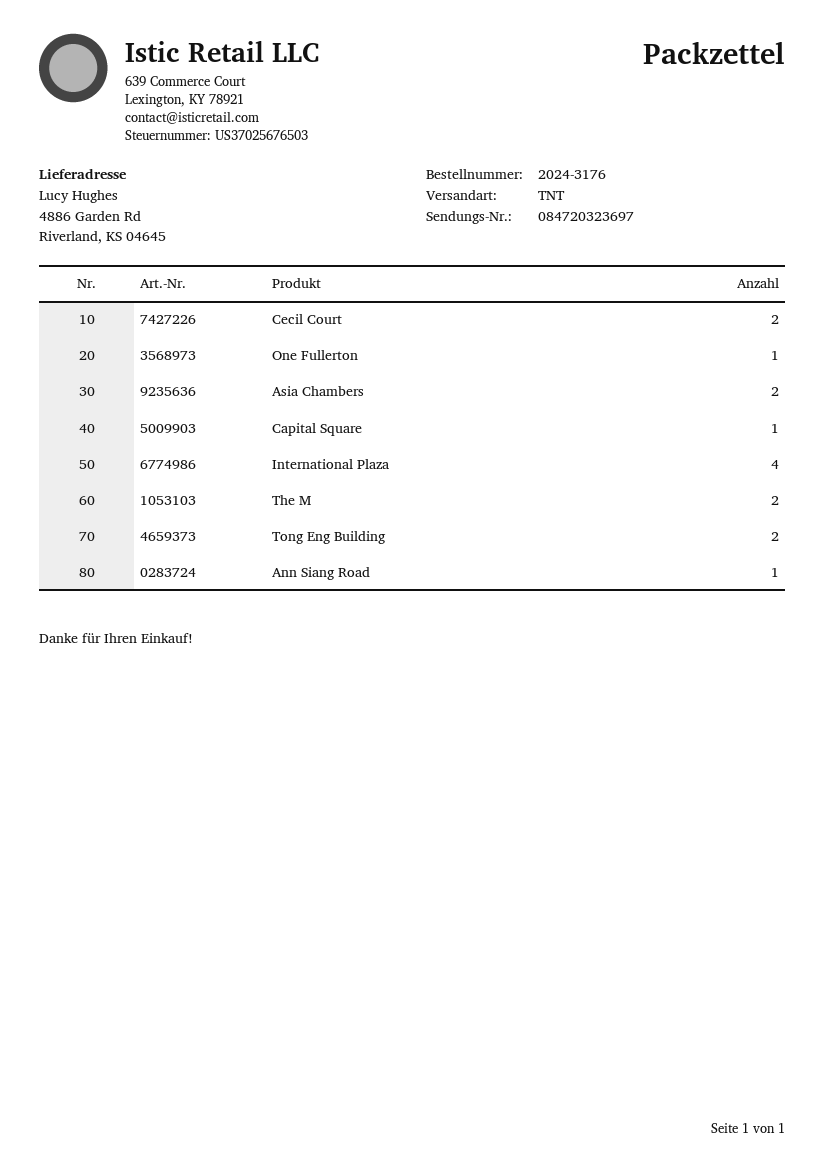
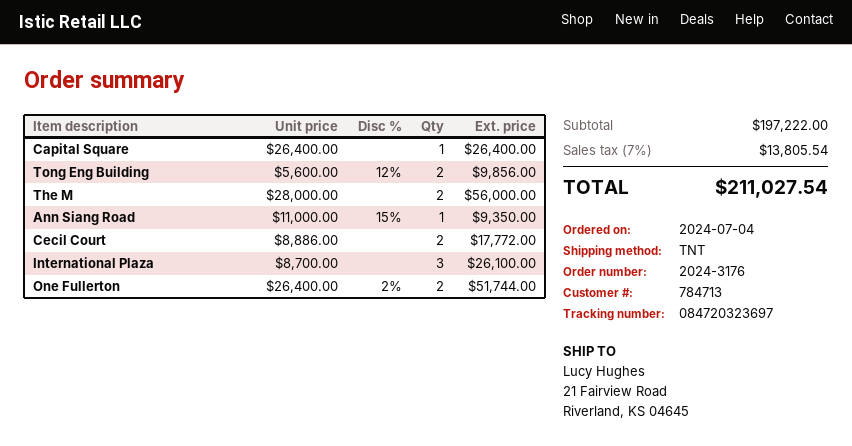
ship to: 4886 Garden Rd, Riverland, KS 04645 -> 21 Fairview Road, Riverland, KS 04645
One Fullerton: 1 -> 2
Asia Chambers: 2 -> none
International Plaza: 4 -> 3

